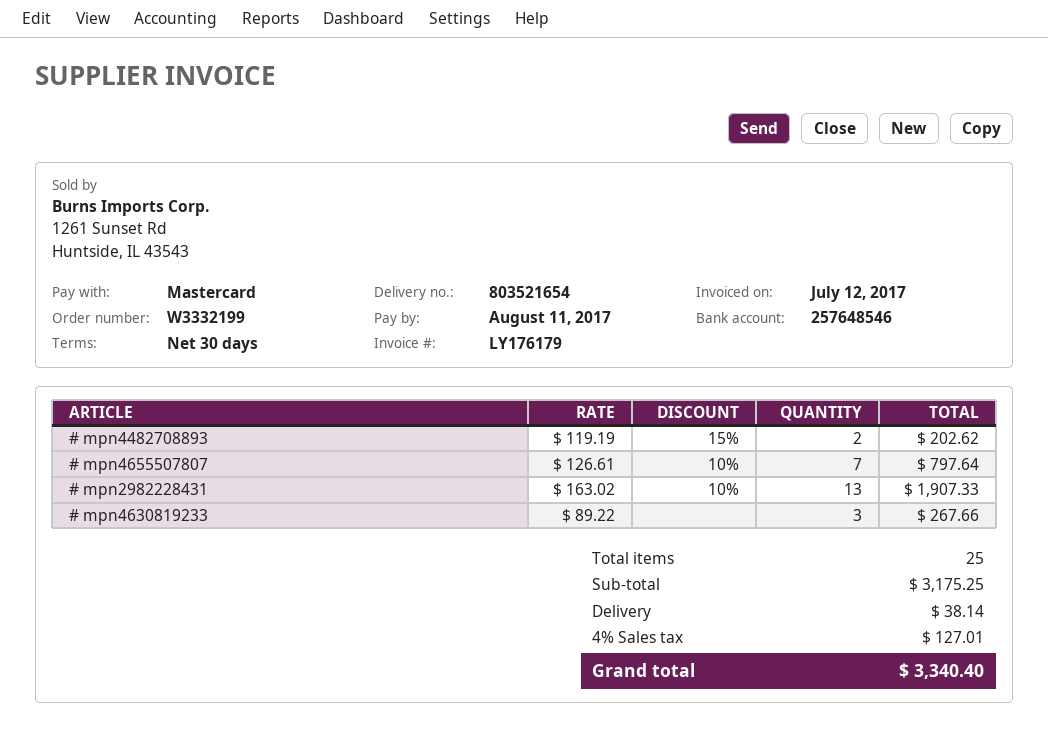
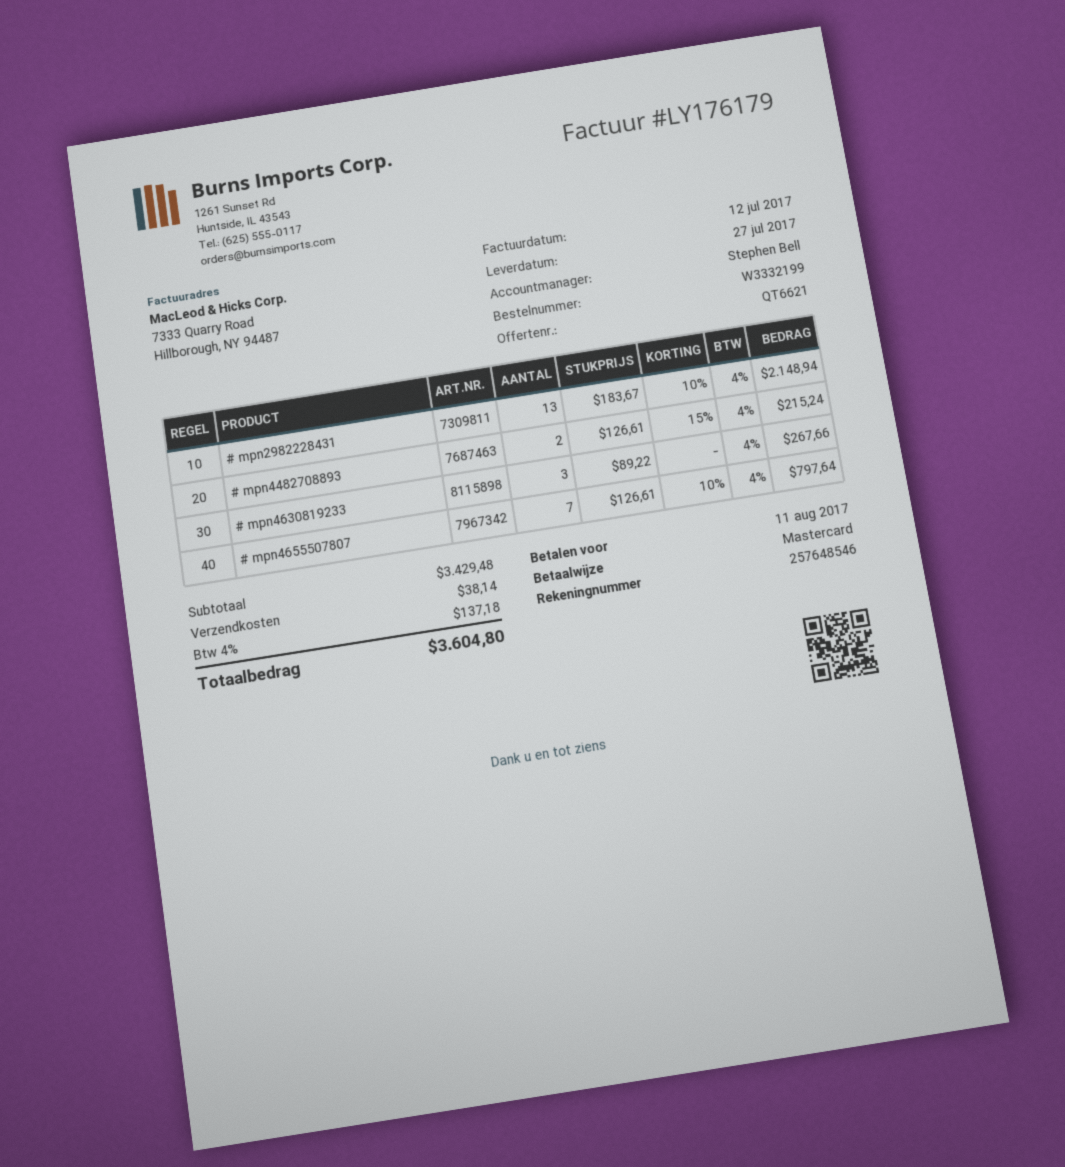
# mpn4482708893: 2 x 119.19 - 15% = 202.62 -> 2 x 126.61 - 15% = 215.24
# mpn2982228431: 13 x 163.02 - 10% = 1907.33 -> 13 x 183.67 - 10% = 2148.94
subtotal: 3175.25 -> 3429.48
tax: 4% = 127.01 -> 4% = 137.18
total: 3340.40 -> 3604.80

